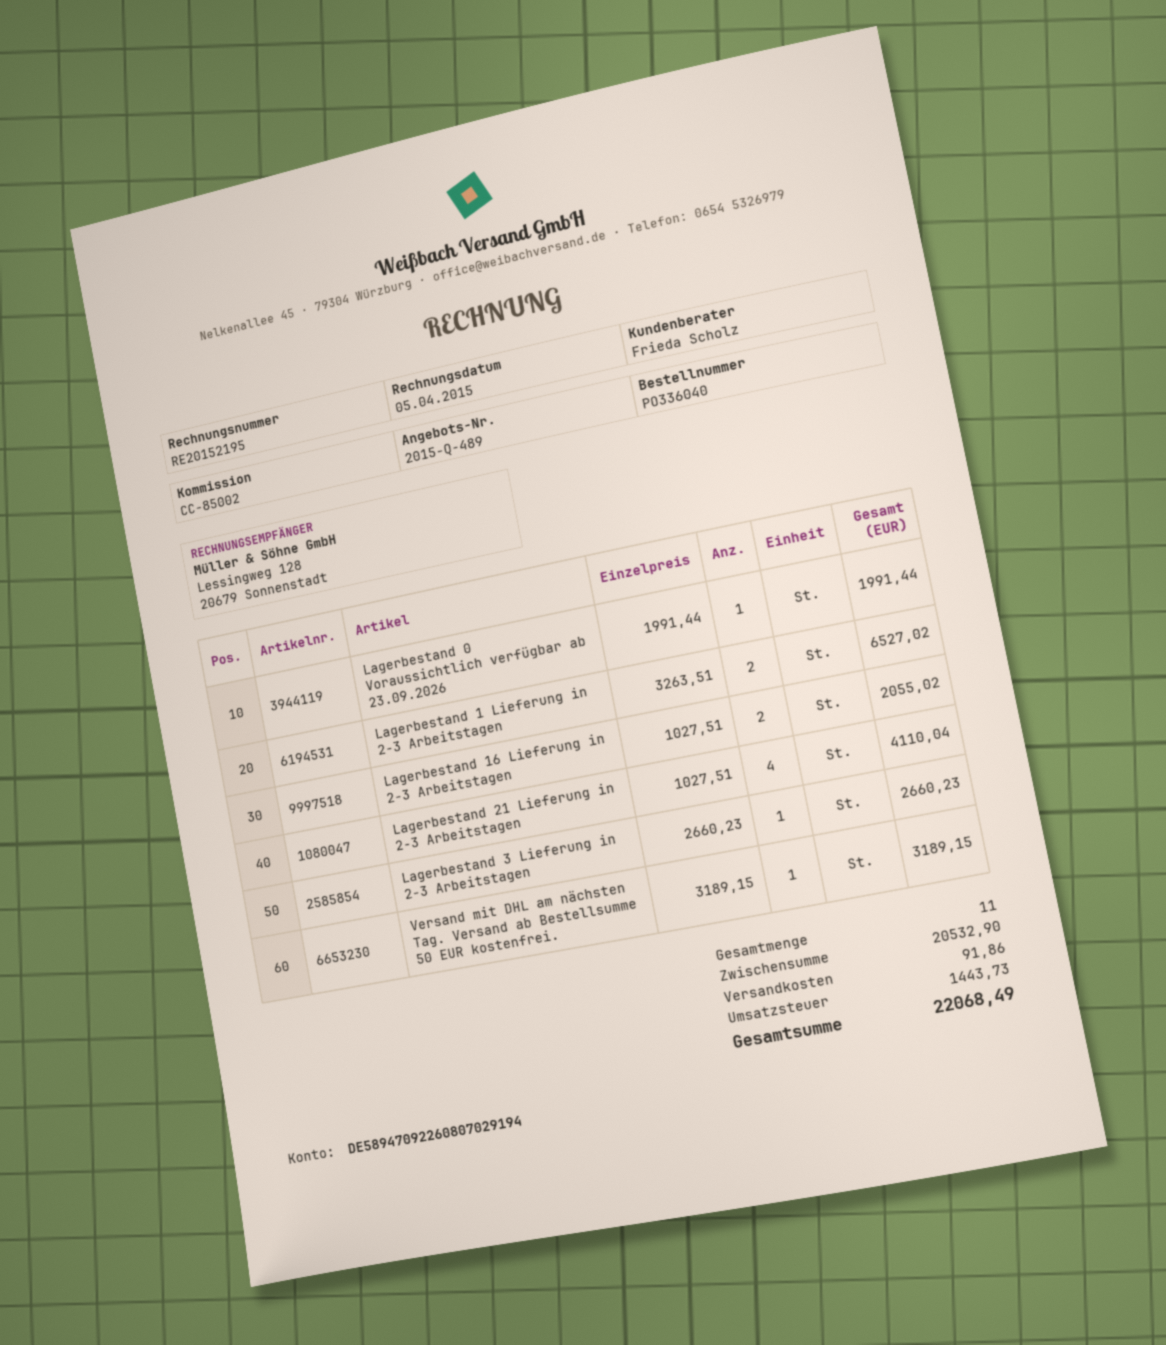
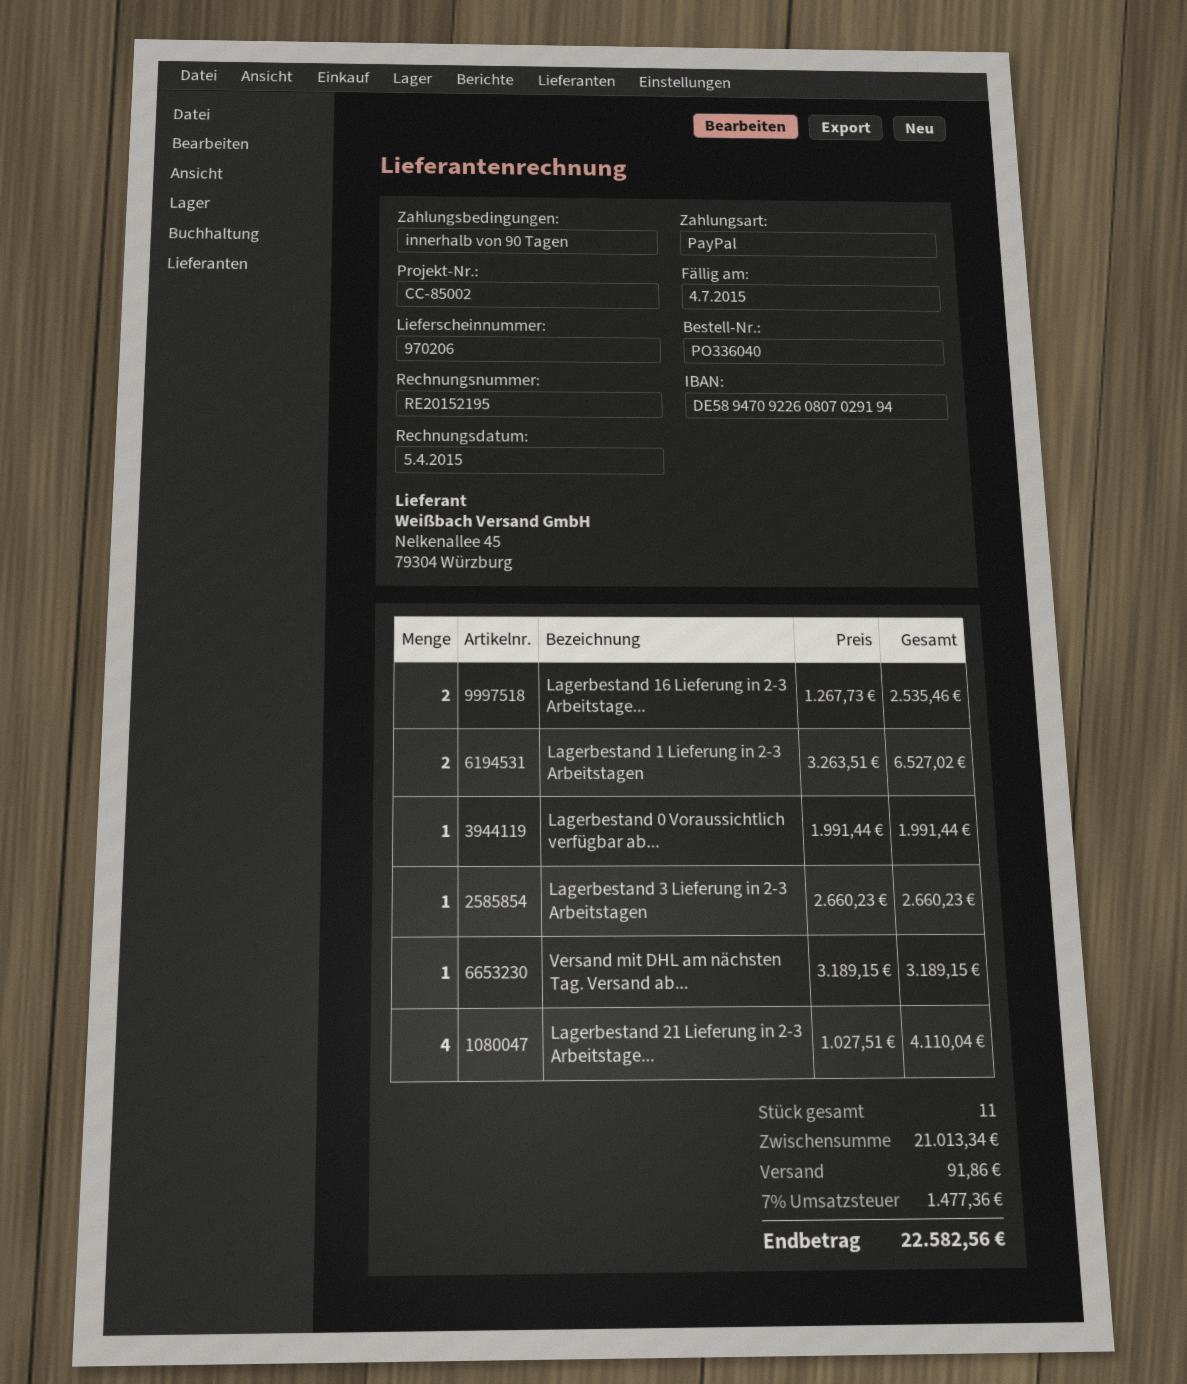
Lagerbestand 16 Lieferung in 2-3 Arbeitstagen: 2 x 1027.51 = 2055.02 -> 2 x 1267.73 = 2535.46
subtotal: 20532.90 -> 21013.34
tax: 1443.73 -> 1477.36
total: 22068.49 -> 22582.56

